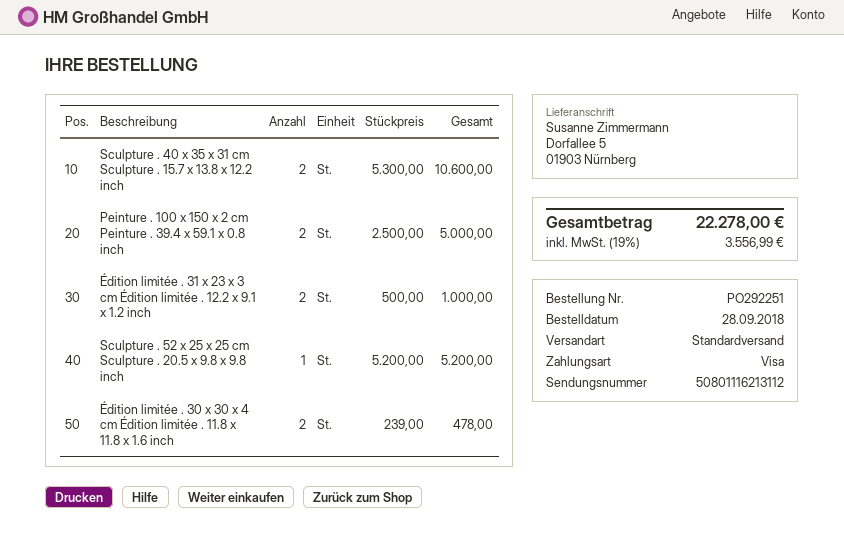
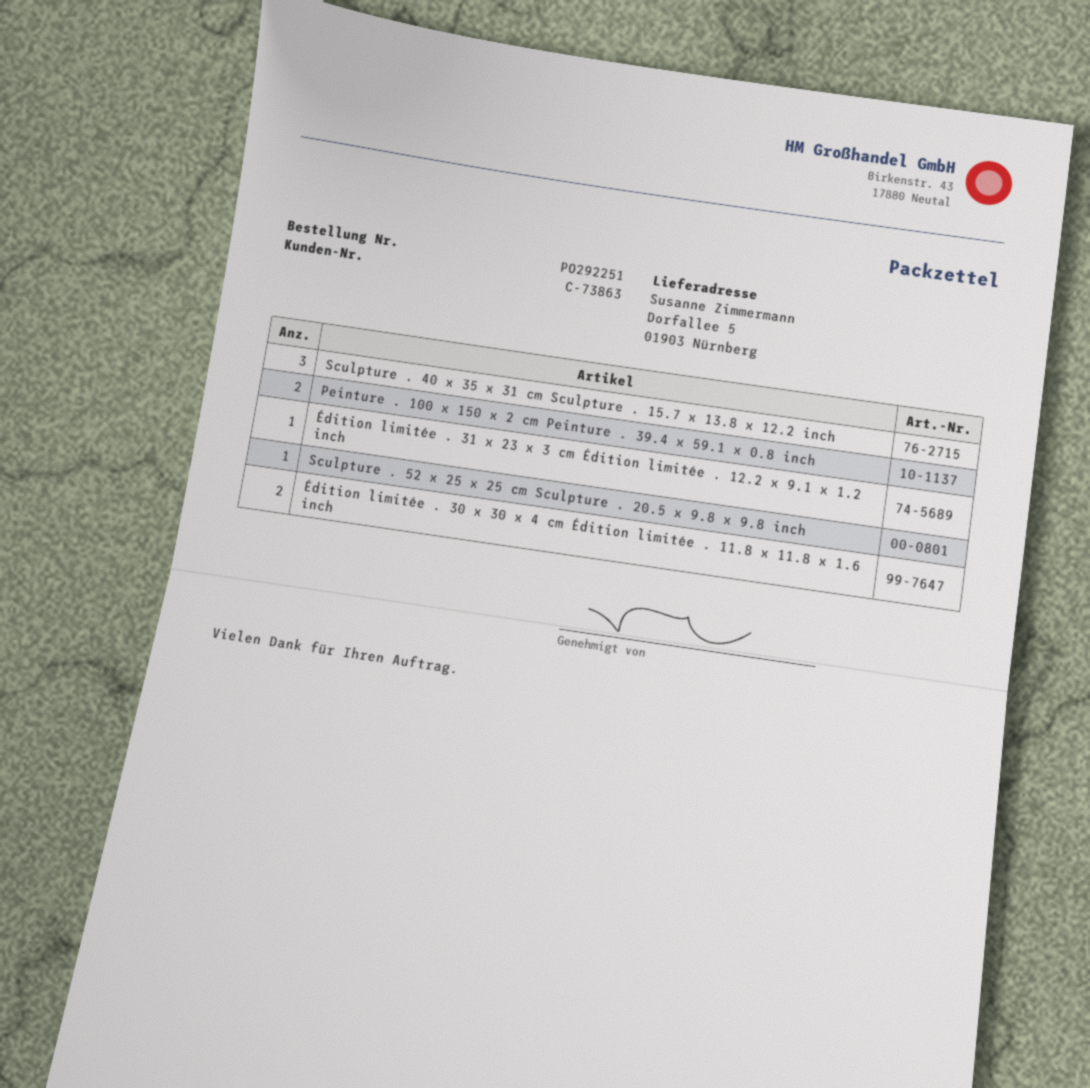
Sculpture . 40 x 35 x 31 cm Sculpture . 15.7 x 13.8 x 12.2 inch: 2 -> 3
Édition limitée . 31 x 23 x 3 cm Édition limitée . 12.2 x 9.1 x 1.2 inch: 2 -> 1

